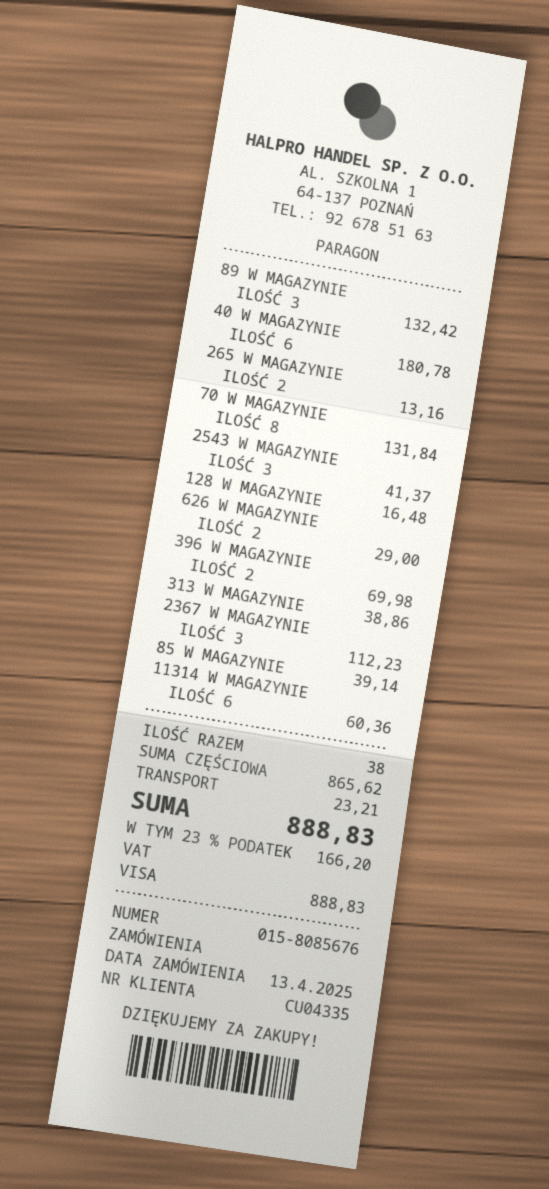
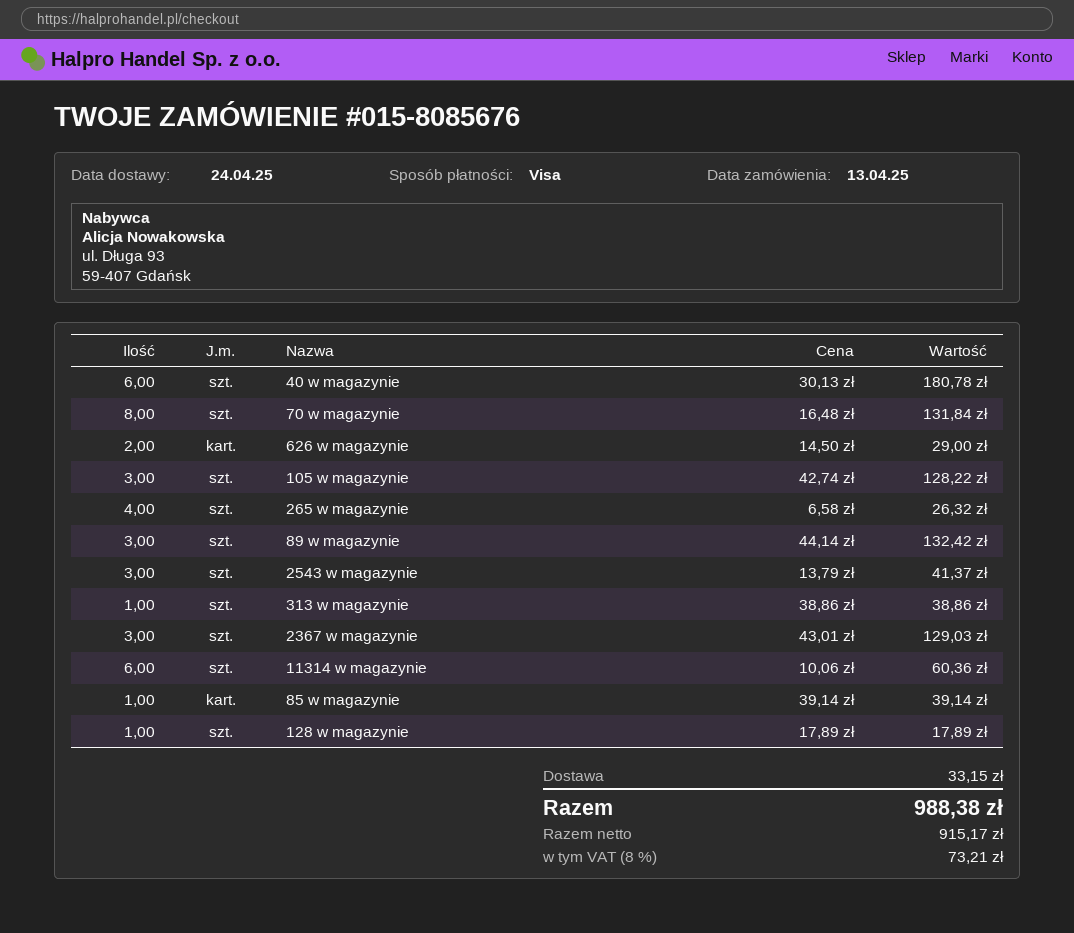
265 W MAGAZYNIE: 2 for 13.16 -> 4 for 26.32
128 W MAGAZYNIE: 1 for 16.48 -> 1 for 17.89
396 W MAGAZYNIE: 2 for 69.98 -> none
2367 W MAGAZYNIE: 3 for 112.23 -> 3 for 129.03
105 w magazynie: none -> 3 for 128.22
shipping: 23.21 -> 33.15
tax: 23% = 166.20 -> 8% = 73.21
total: 888.83 -> 988.38

